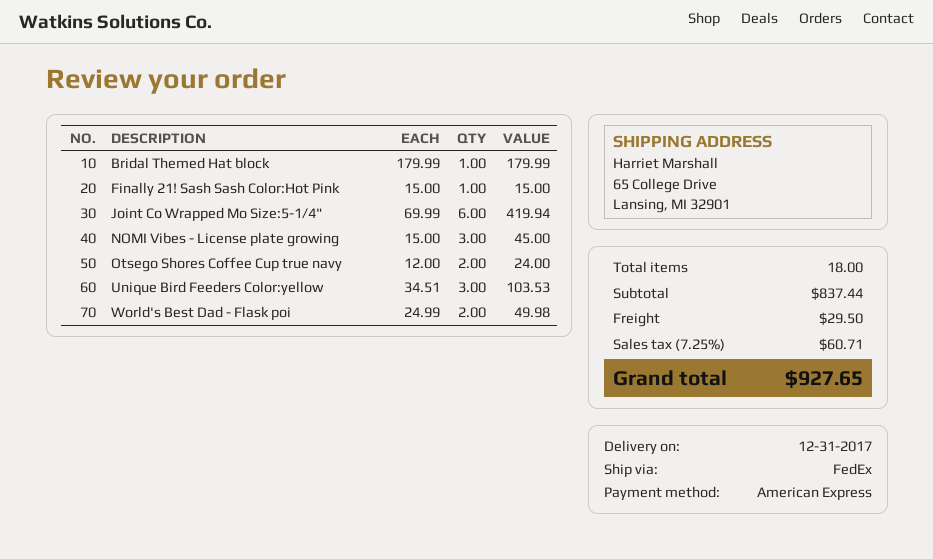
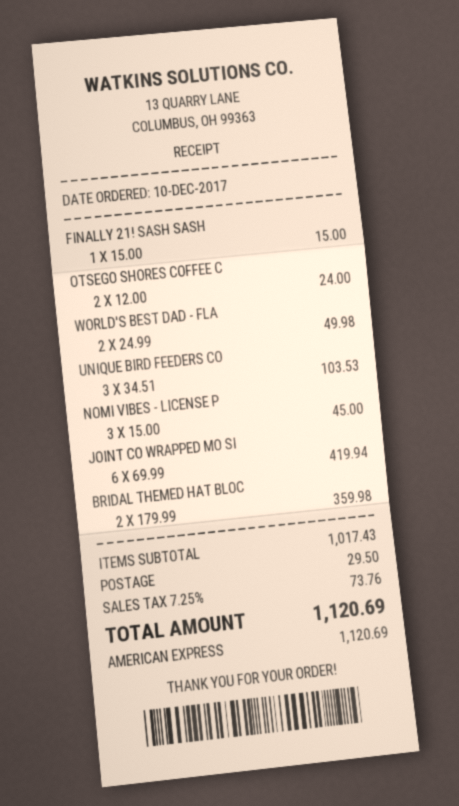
Bridal Themed Hat block: 1 x 179.99 = 179.99 -> 2 x 179.99 = 359.98
subtotal: 837.44 -> 1017.43
tax: 7.25% = 60.71 -> 7.25% = 73.76
total: 927.65 -> 1120.69

